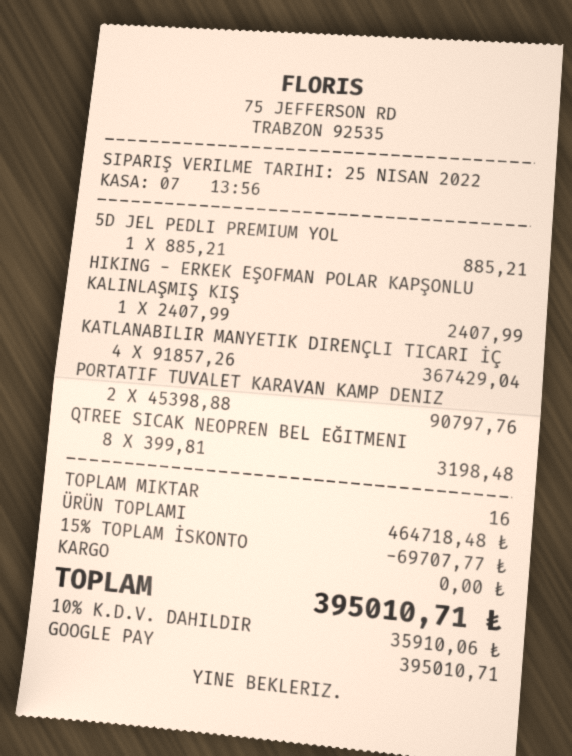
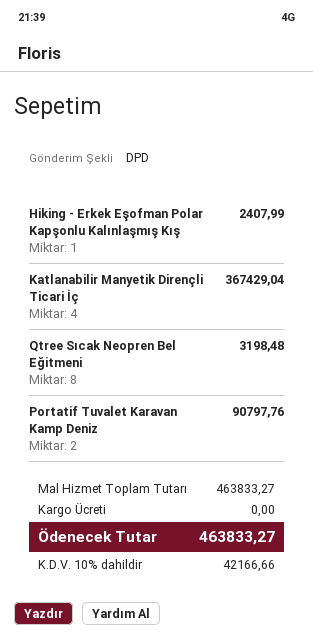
5D JEL PEDLI PREMIUM YOL: 1 for 885.21 -> none
subtotal: 464718.48 -> 463833.27
discount: 15% = 69707.77 -> none
tax: 10% = 35910.06 -> 10% = 42166.66
total: 395010.71 -> 463833.27

